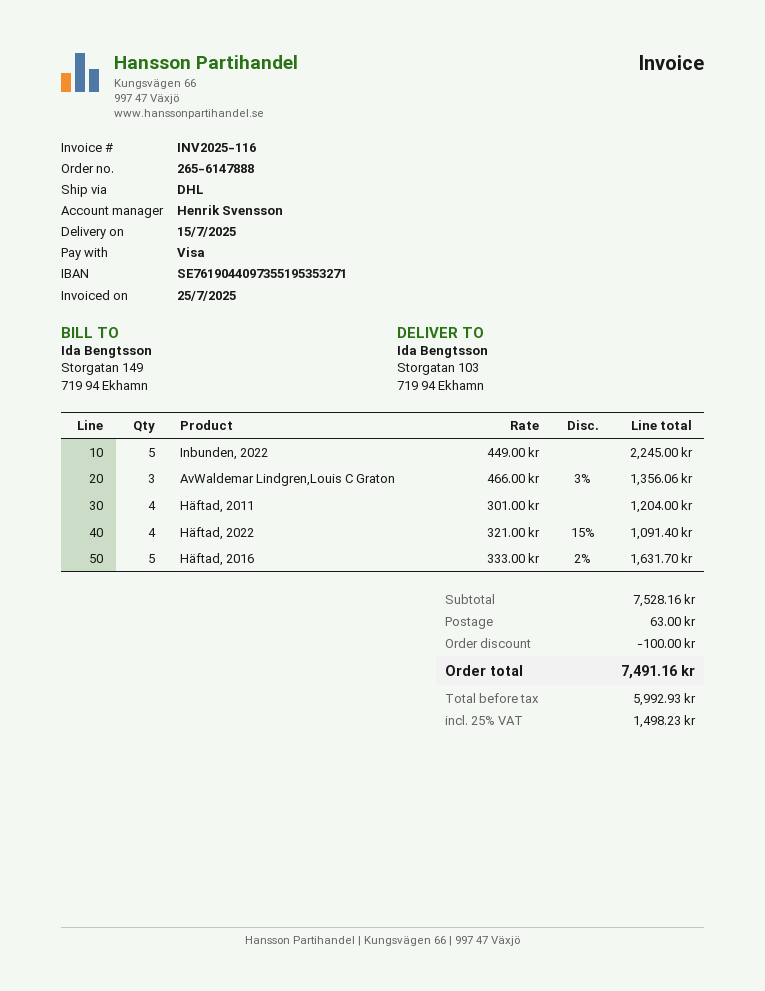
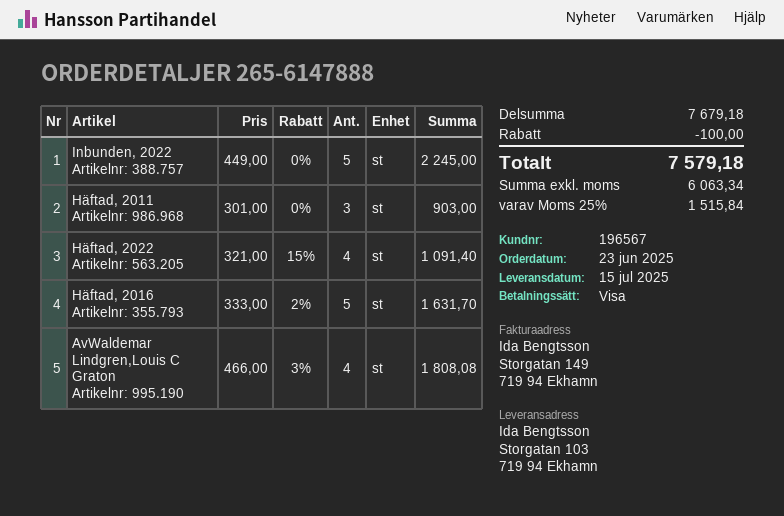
AvWaldemar Lindgren,Louis C Graton: 3 x 466.00 - 3% = 1356.06 -> 4 x 466.00 - 3% = 1808.08
Häftad, 2011: 4 x 301.00 = 1204.00 -> 3 x 301.00 = 903.00
subtotal: 7528.16 -> 7679.18
shipping: 63.00 -> none
net: 5992.93 -> 6063.34
tax: 25% = 1498.23 -> 25% = 1515.84
total: 7491.16 -> 7579.18

